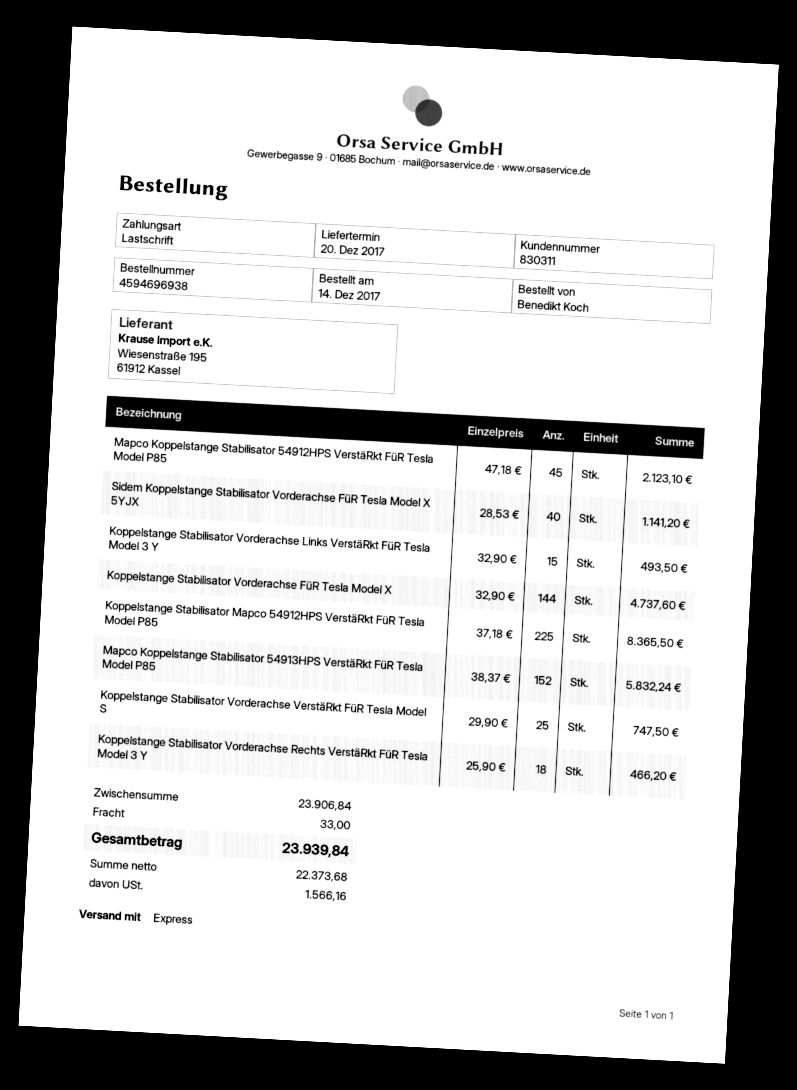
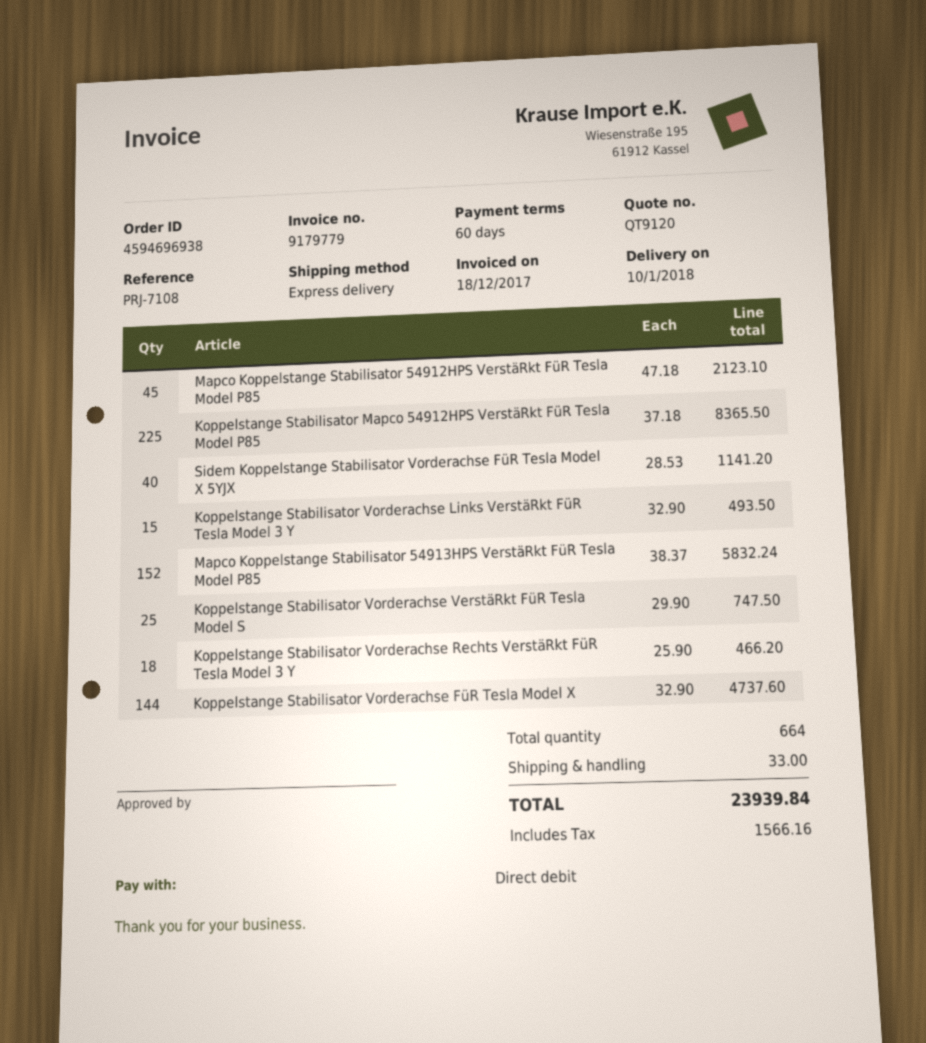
delivery date: 2017-12-20 -> 2018-01-10

